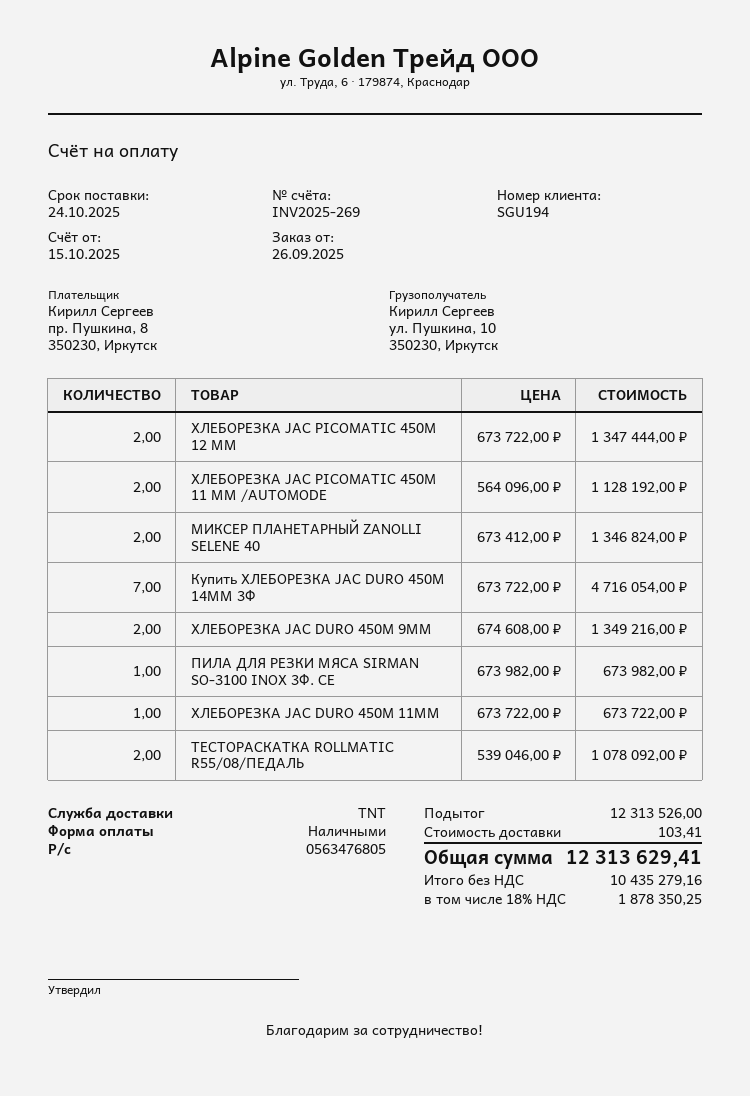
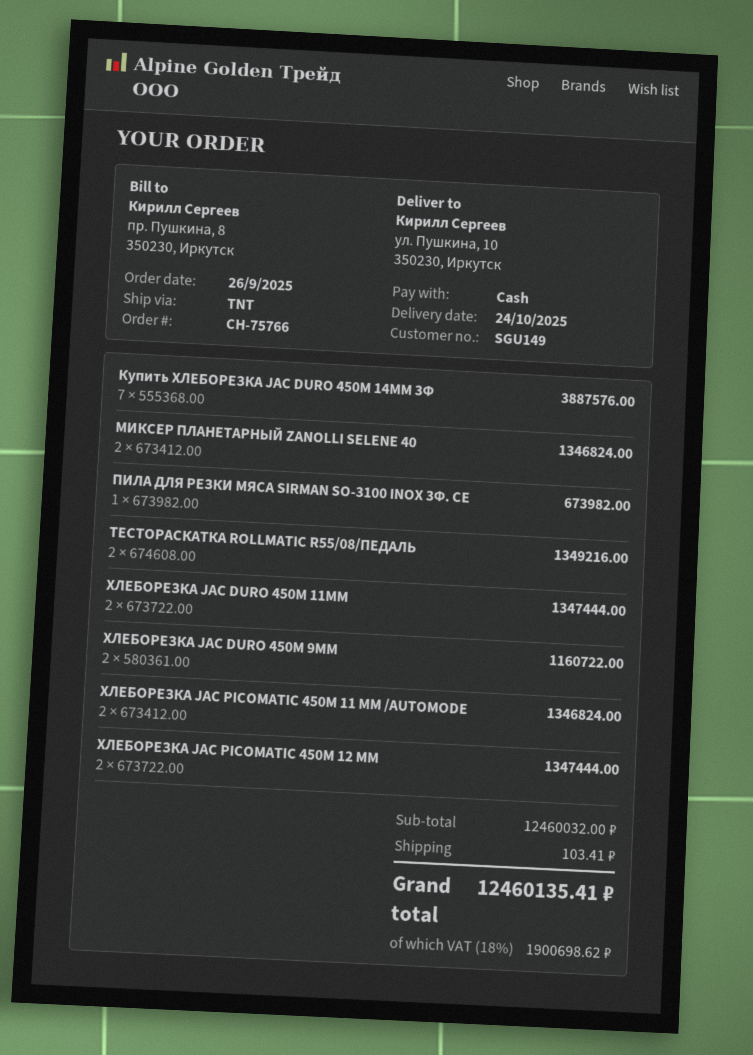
customer number: SGU194 -> SGU149
ХЛЕБОРЕЗКА JAC PICOMATIC 450M 11 ММ /AUTOMODE: 2 x 564096.00 = 1128192.00 -> 2 x 673412.00 = 1346824.00
Купить ХЛЕБОРЕЗКА JAC DURO 450М 14ММ 3Ф: 7 x 673722.00 = 4716054.00 -> 7 x 555368.00 = 3887576.00
ХЛЕБОРЕЗКА JAC DURO 450M 9ММ: 2 x 674608.00 = 1349216.00 -> 2 x 580361.00 = 1160722.00
ХЛЕБОРЕЗКА JAC DURO 450M 11ММ: 1 x 673722.00 = 673722.00 -> 2 x 673722.00 = 1347444.00
ТЕСТОРАСКАТКА ROLLMATIC R55/08/ПЕДАЛЬ: 2 x 539046.00 = 1078092.00 -> 2 x 674608.00 = 1349216.00
subtotal: 12313526.00 -> 12460032.00
tax: 18% = 1878350.25 -> 18% = 1900698.62
total: 12313629.41 -> 12460135.41

